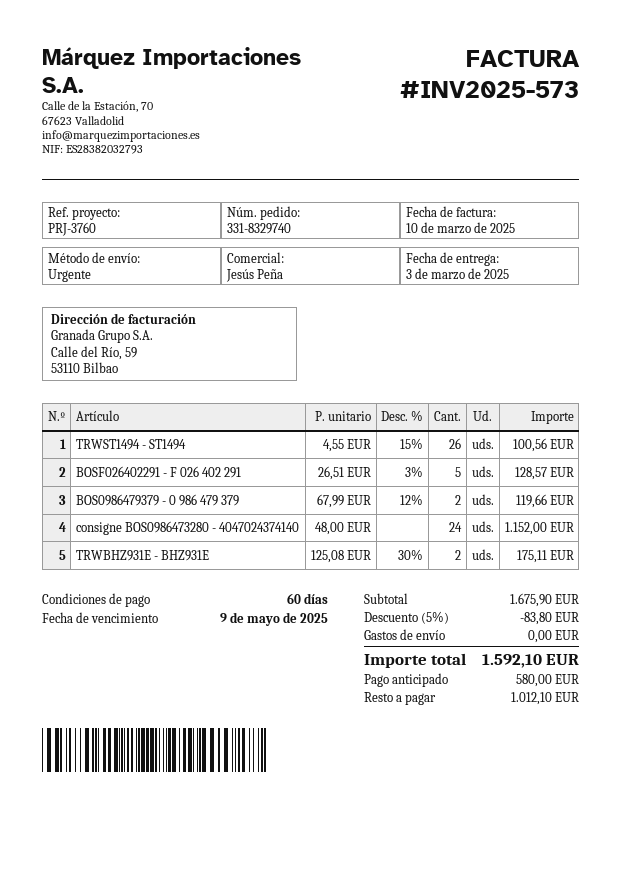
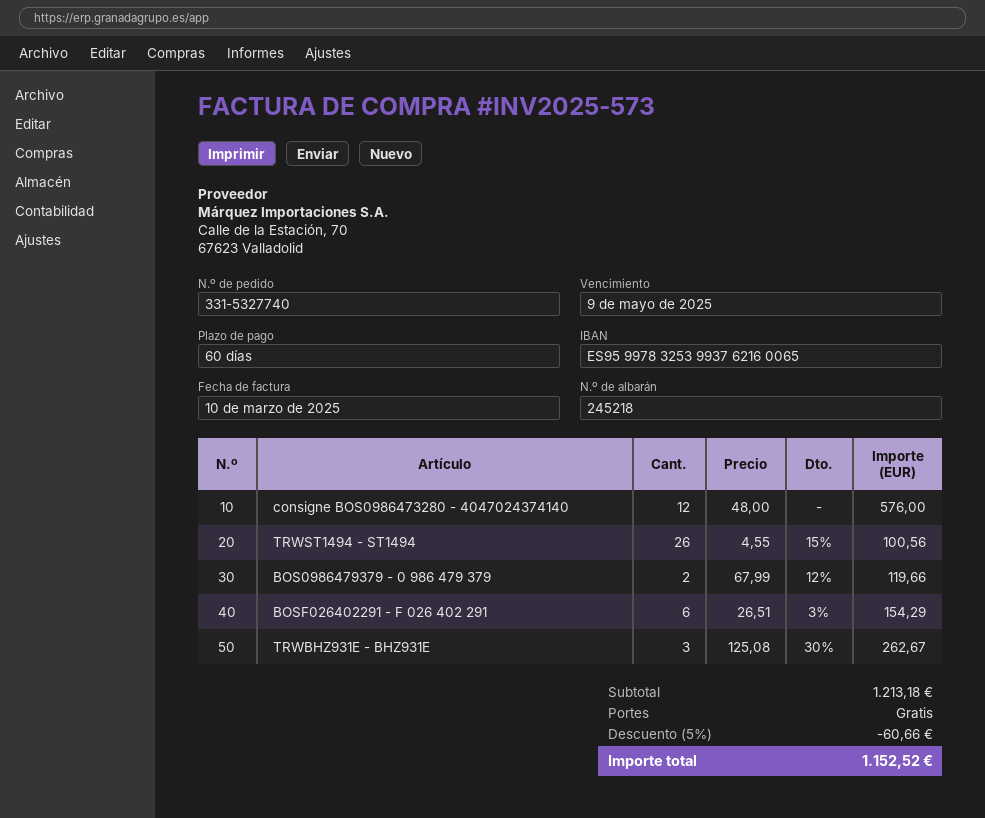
order number: 331-8329740 -> 331-5327740
BOSF026402291 - F 026 402 291: 5 x 26.51 - 3% = 128.57 -> 6 x 26.51 - 3% = 154.29
consigne BOS0986473280 - 4047024374140: 24 x 48.00 = 1152.00 -> 12 x 48.00 = 576.00
TRWBHZ931E - BHZ931E: 2 x 125.08 - 30% = 175.11 -> 3 x 125.08 - 30% = 262.67
subtotal: 1675.90 -> 1213.18
discount: 5% = 83.80 -> 5% = 60.66
total: 1592.10 -> 1152.52

